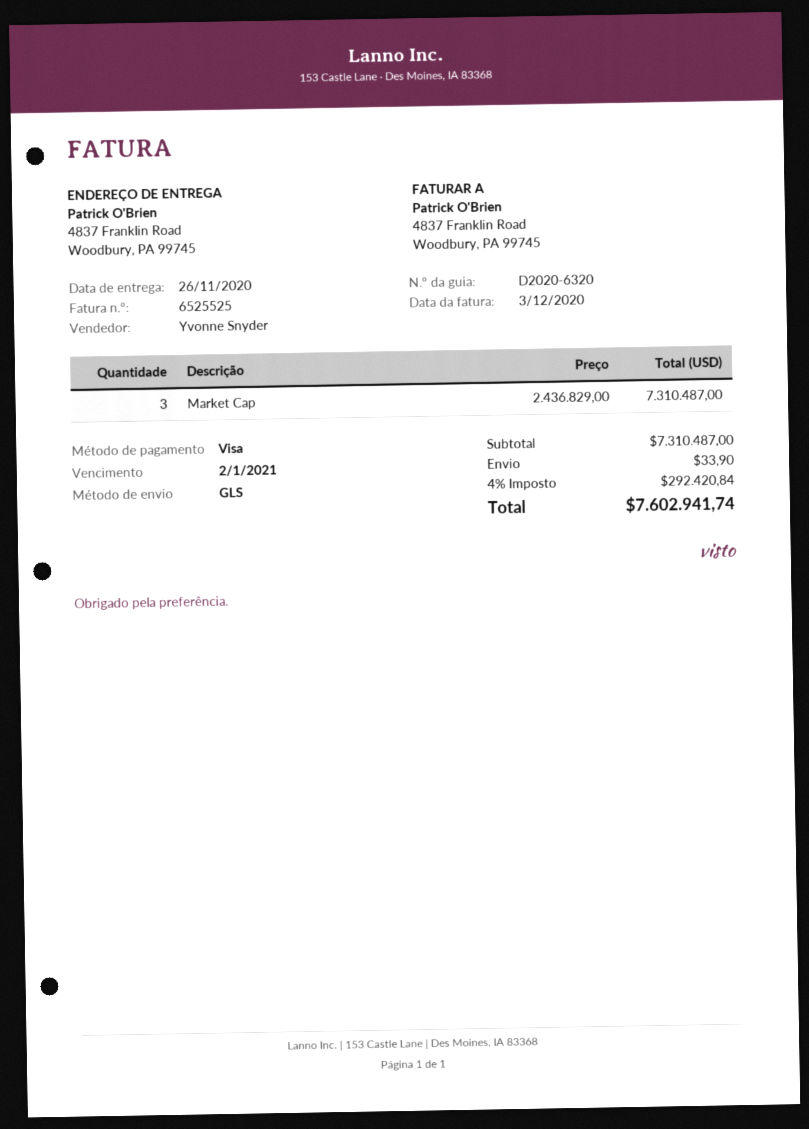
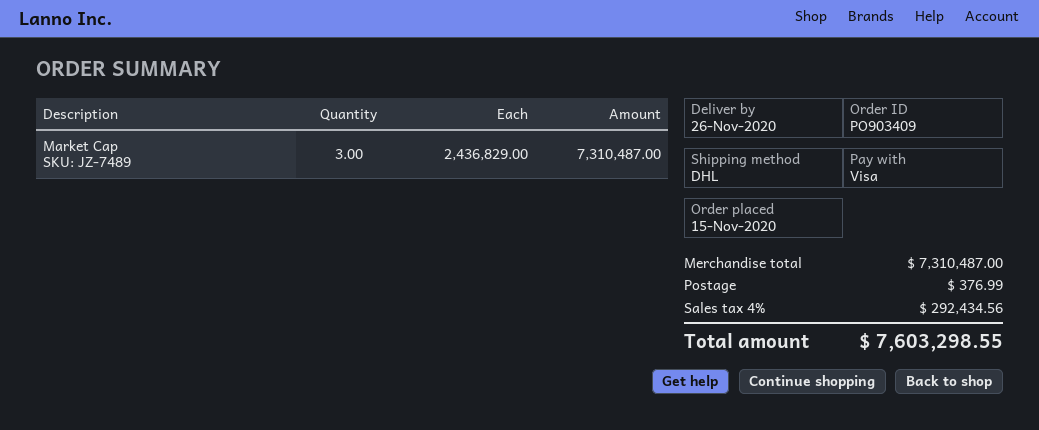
shipping method: GLS -> DHL
shipping: 33.90 -> 376.99
tax: 4% = 292420.84 -> 4% = 292434.56
total: 7602941.74 -> 7603298.55

